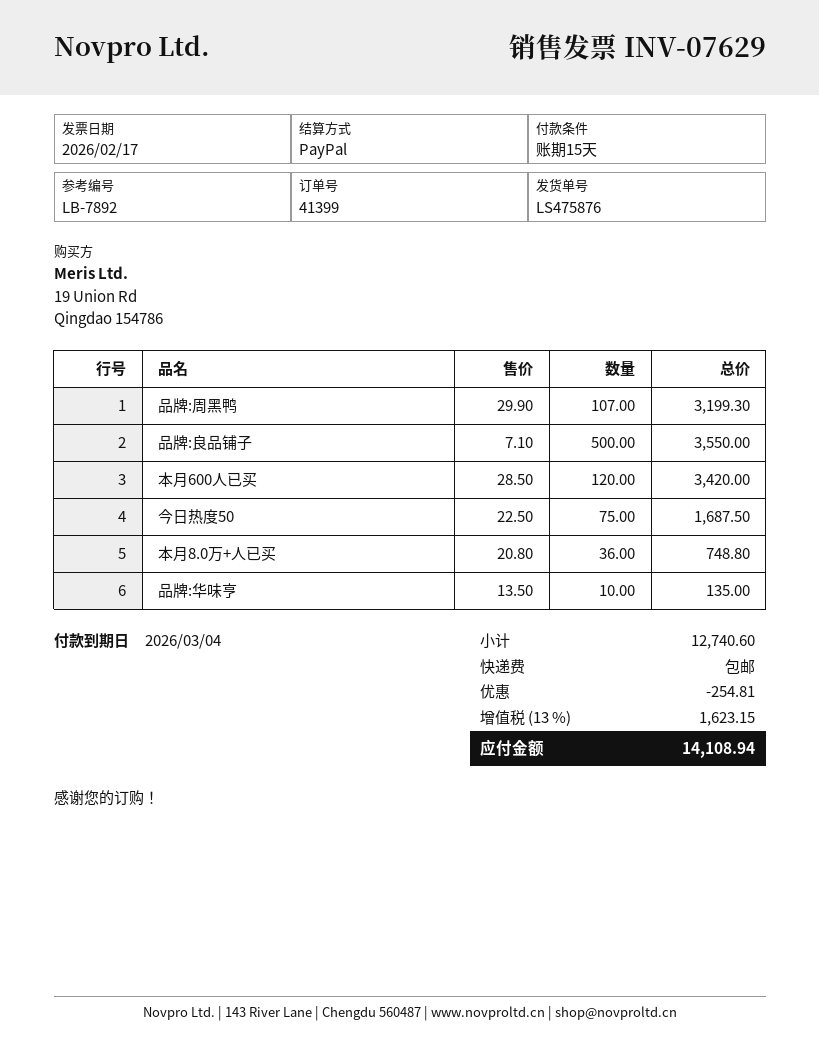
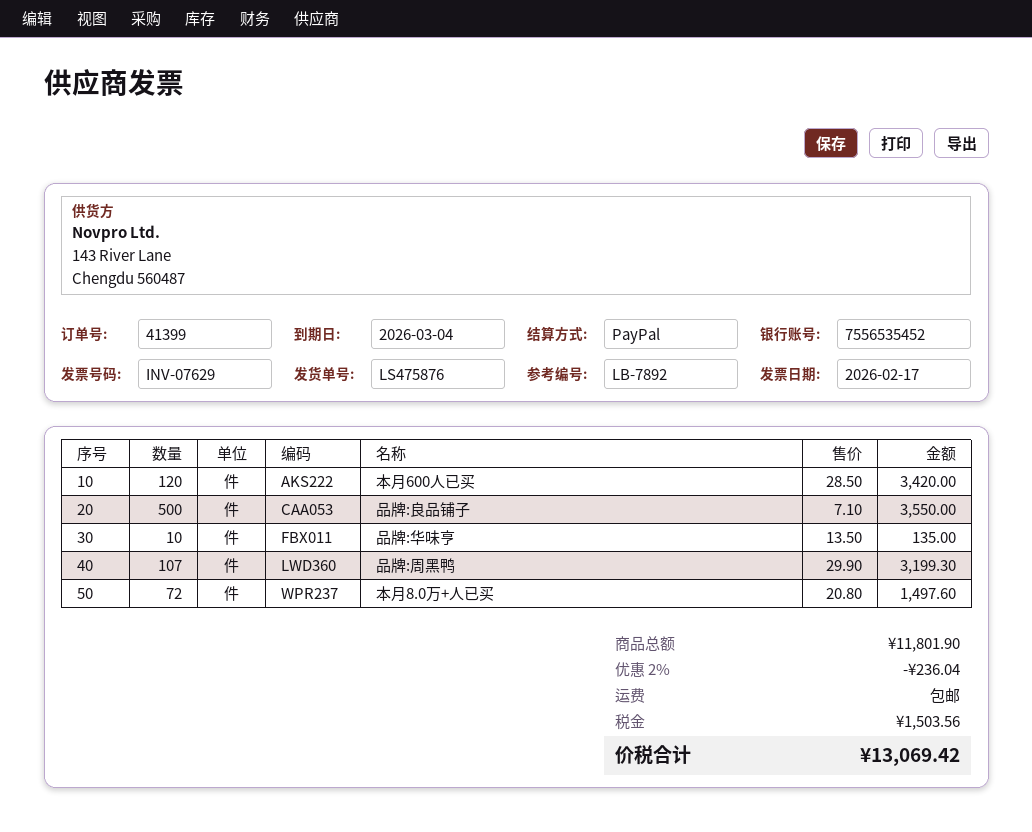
今日热度50: 75 x 22.50 = 1687.50 -> none
本月8.0万+人已买: 36 x 20.80 = 748.80 -> 72 x 20.80 = 1497.60
subtotal: 12740.60 -> 11801.90
discount: 254.81 -> 236.04
tax: 1623.15 -> 1503.56
total: 14108.94 -> 13069.42

